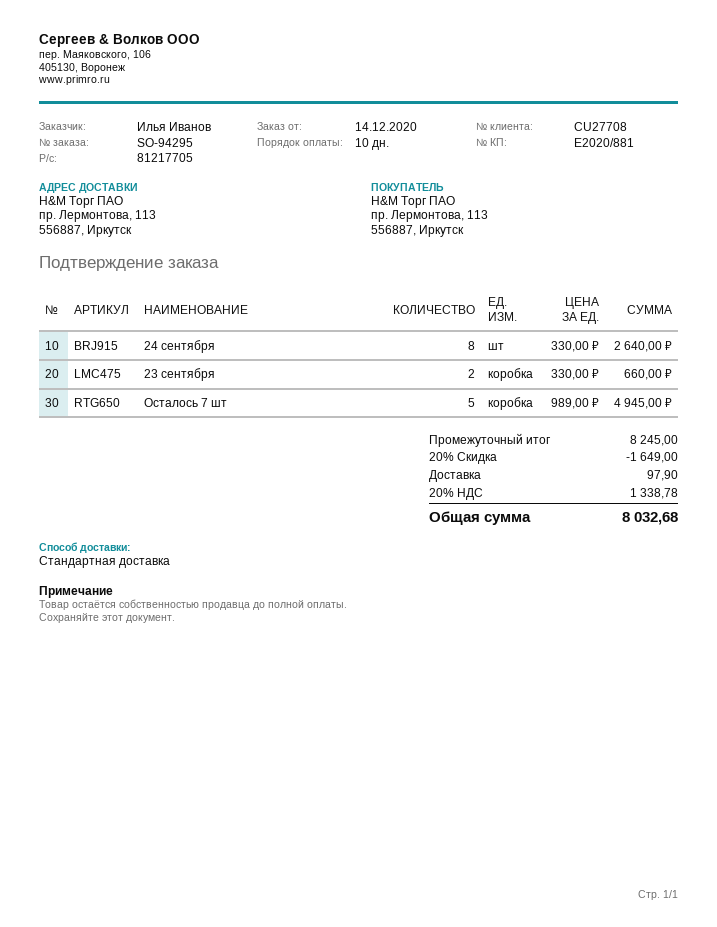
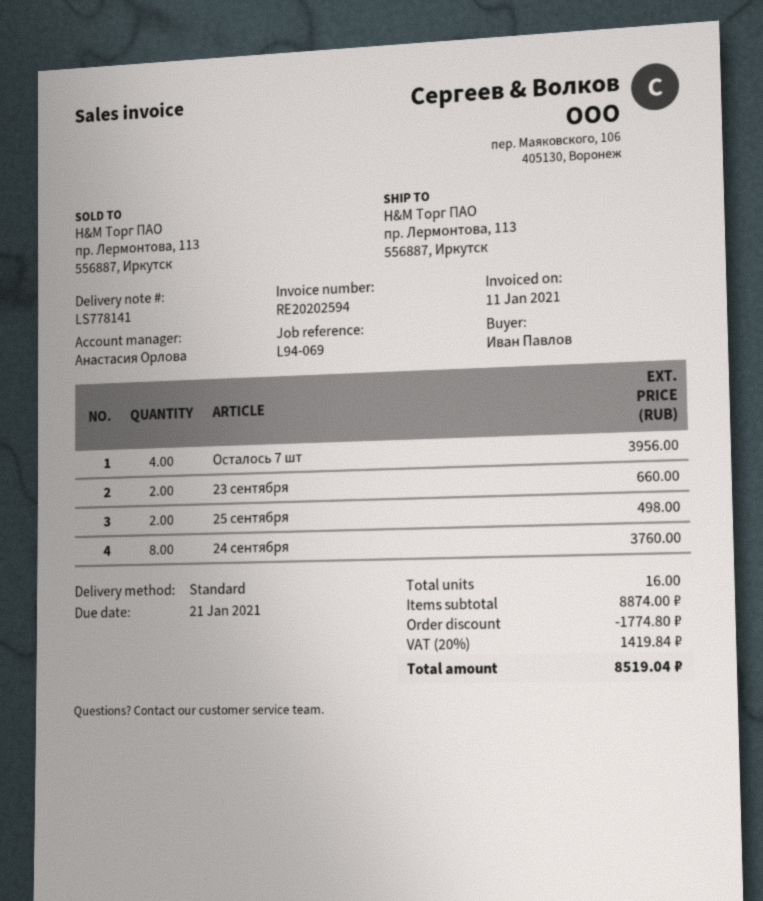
ordered by: Илья Иванов -> Иван Павлов
24 сентября: 8 for 2640.00 -> 8 for 3760.00
Осталось 7 шт: 5 for 4945.00 -> 4 for 3956.00
25 сентября: none -> 2 for 498.00
subtotal: 8245.00 -> 8874.00
discount: 1649.00 -> 1774.80
shipping: 97.90 -> none
tax: 20% = 1338.78 -> 20% = 1419.84
total: 8032.68 -> 8519.04

